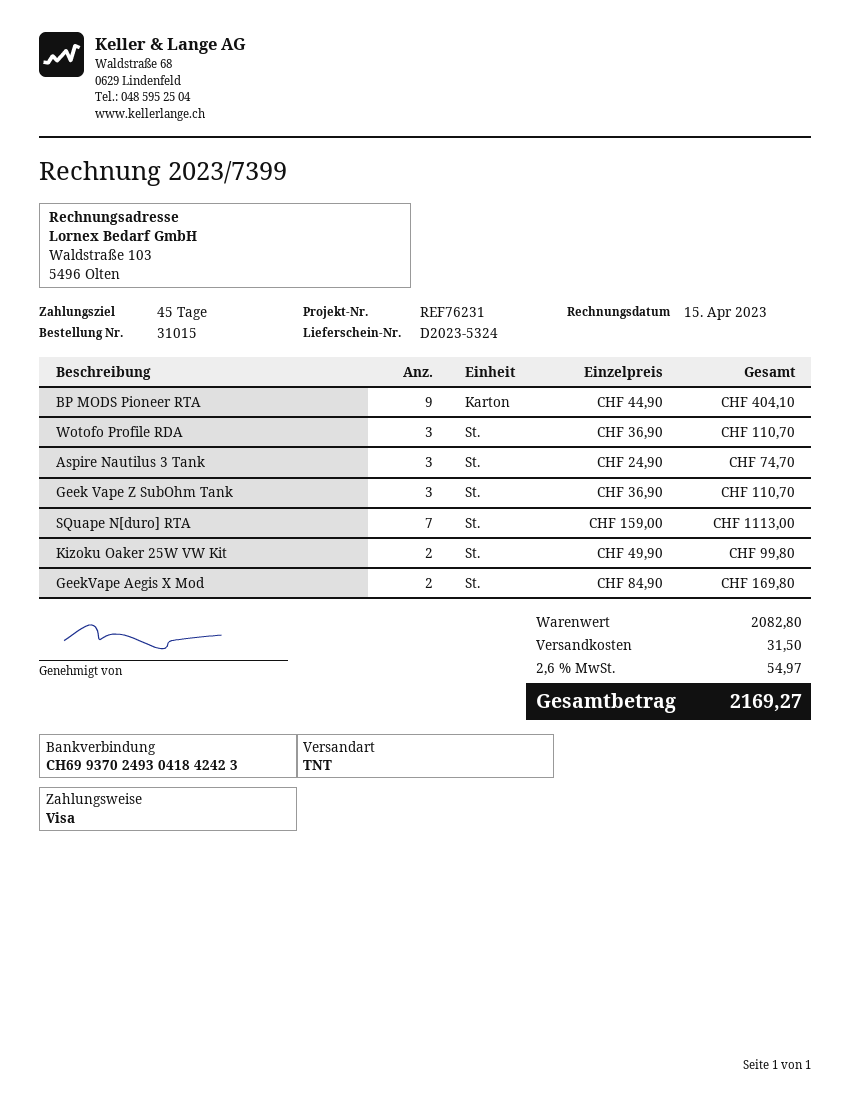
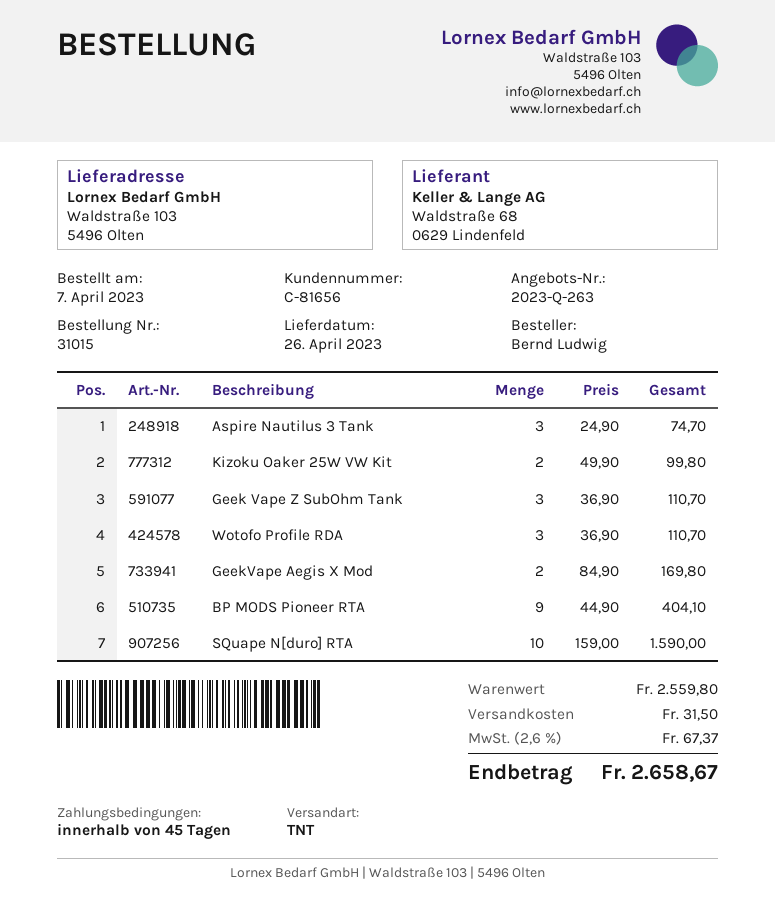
SQuape N[duro] RTA: 7 x 159.00 = 1113.00 -> 10 x 159.00 = 1590.00
subtotal: 2082.80 -> 2559.80
tax: 2.6% = 54.97 -> 2.6% = 67.37
total: 2169.27 -> 2658.67

